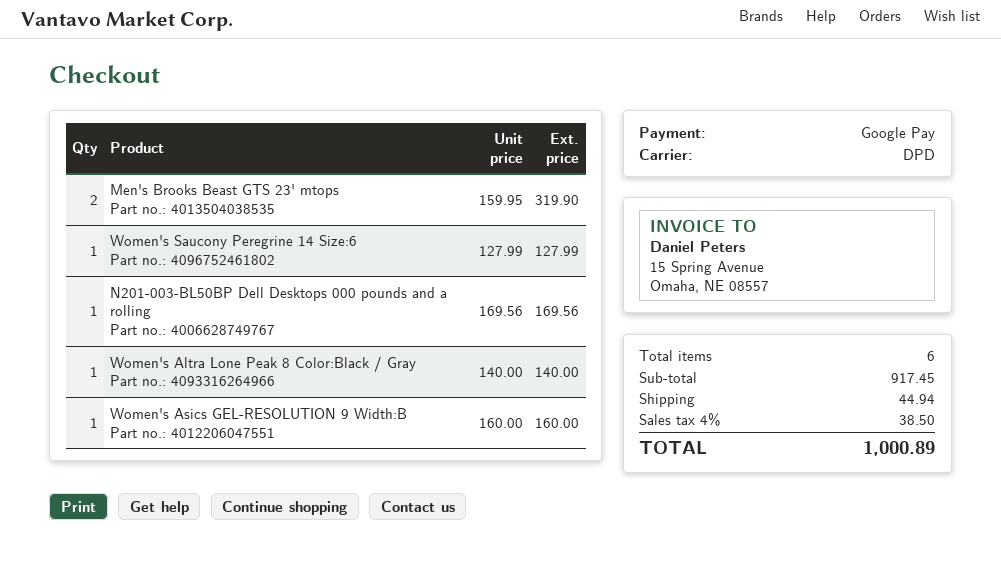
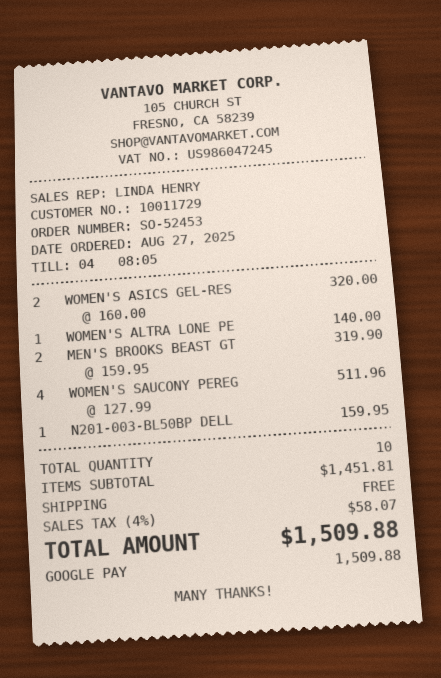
Women's Saucony Peregrine 14 Size:6: 1 x 127.99 = 127.99 -> 4 x 127.99 = 511.96
N201-003-BL50BP Dell Desktops 000 pounds and a rolling: 1 x 169.56 = 169.56 -> 1 x 159.95 = 159.95
Women's Asics GEL-RESOLUTION 9 Width:B: 1 x 160.00 = 160.00 -> 2 x 160.00 = 320.00
total quantity: 6 -> 10
subtotal: 917.45 -> 1451.81
shipping: 44.94 -> 0.00
tax: 4% = 38.50 -> 4% = 58.07
total: 1000.89 -> 1509.88

